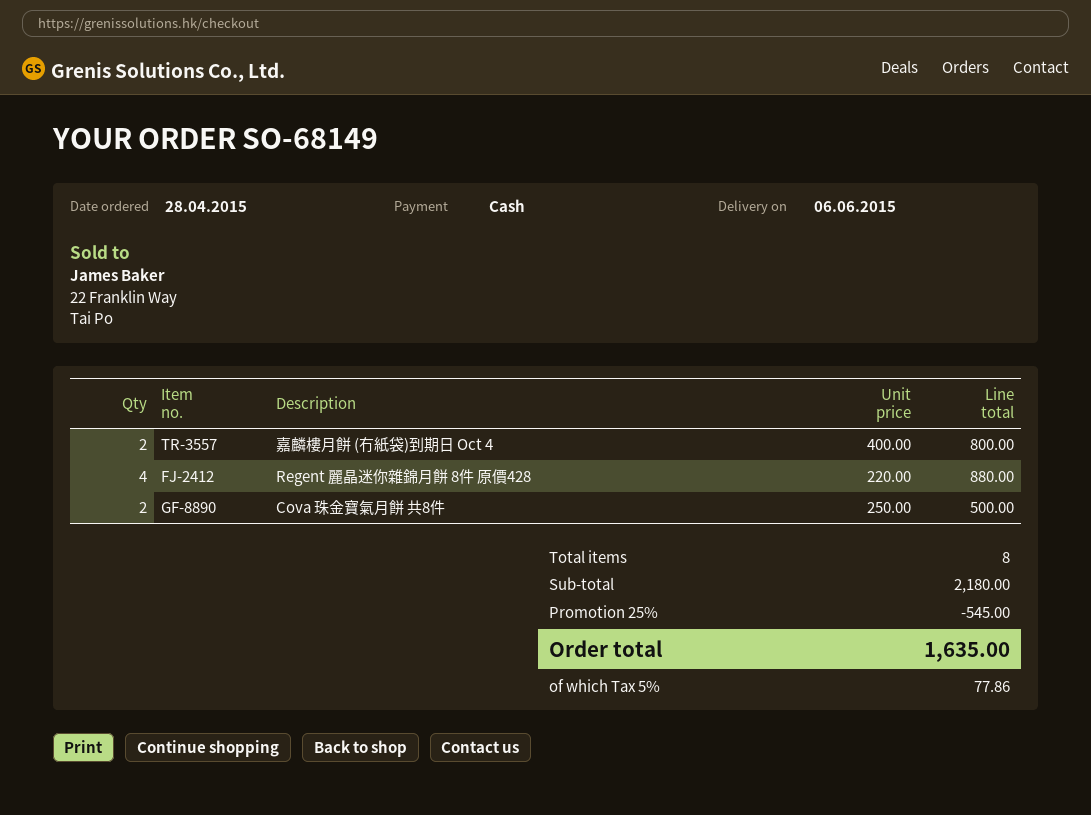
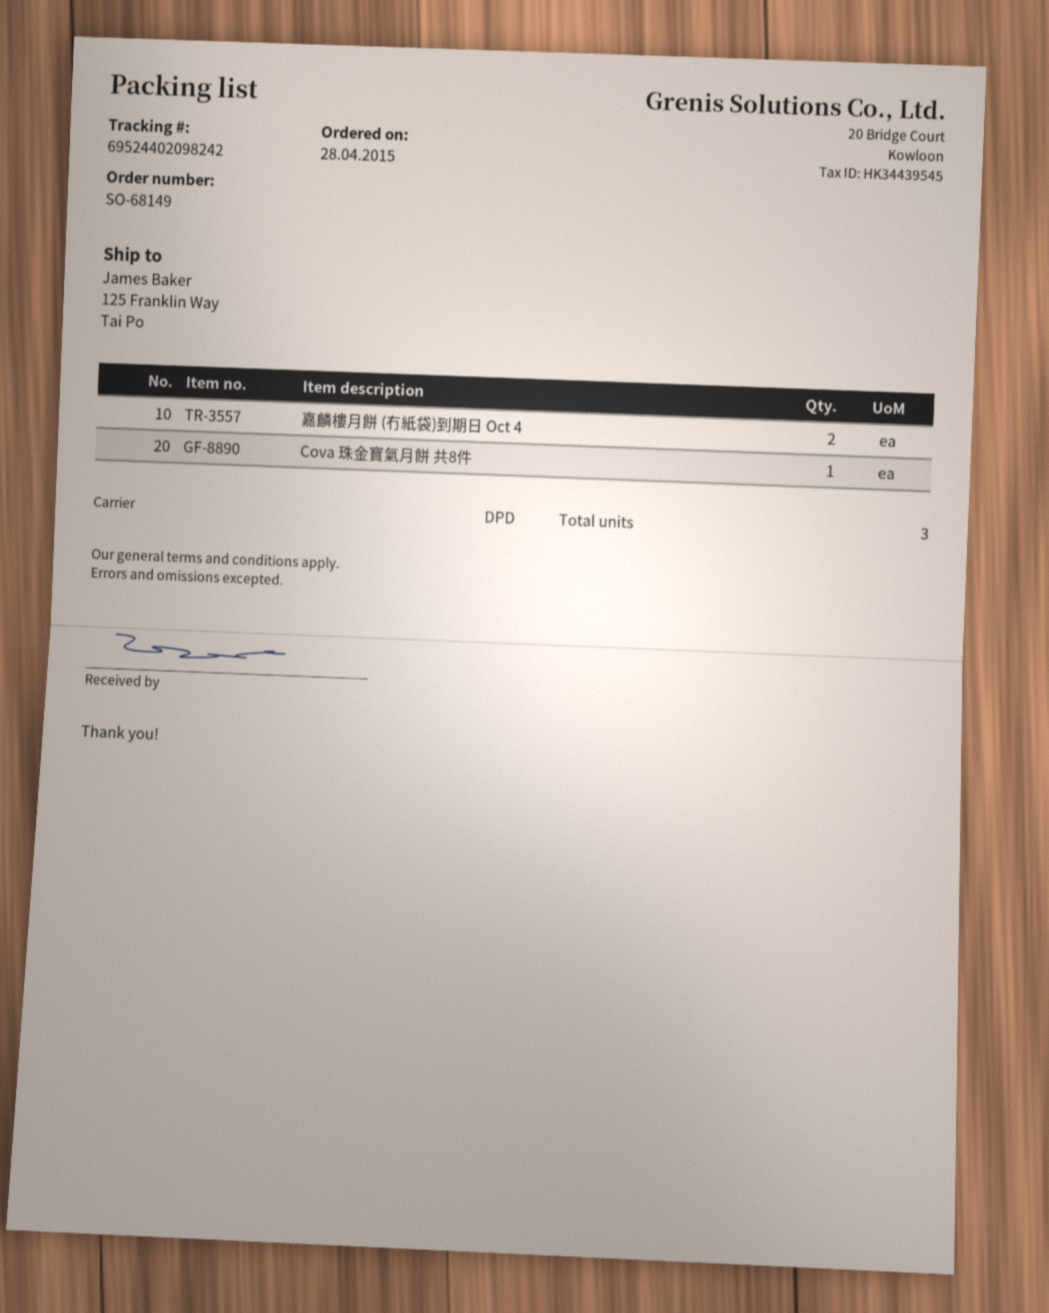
Regent 麗晶迷你雜錦月餅 8件 原價428: 4 -> none
Cova 珠金寶氣月餅 共8件: 2 -> 1
total quantity: 8 -> 3

